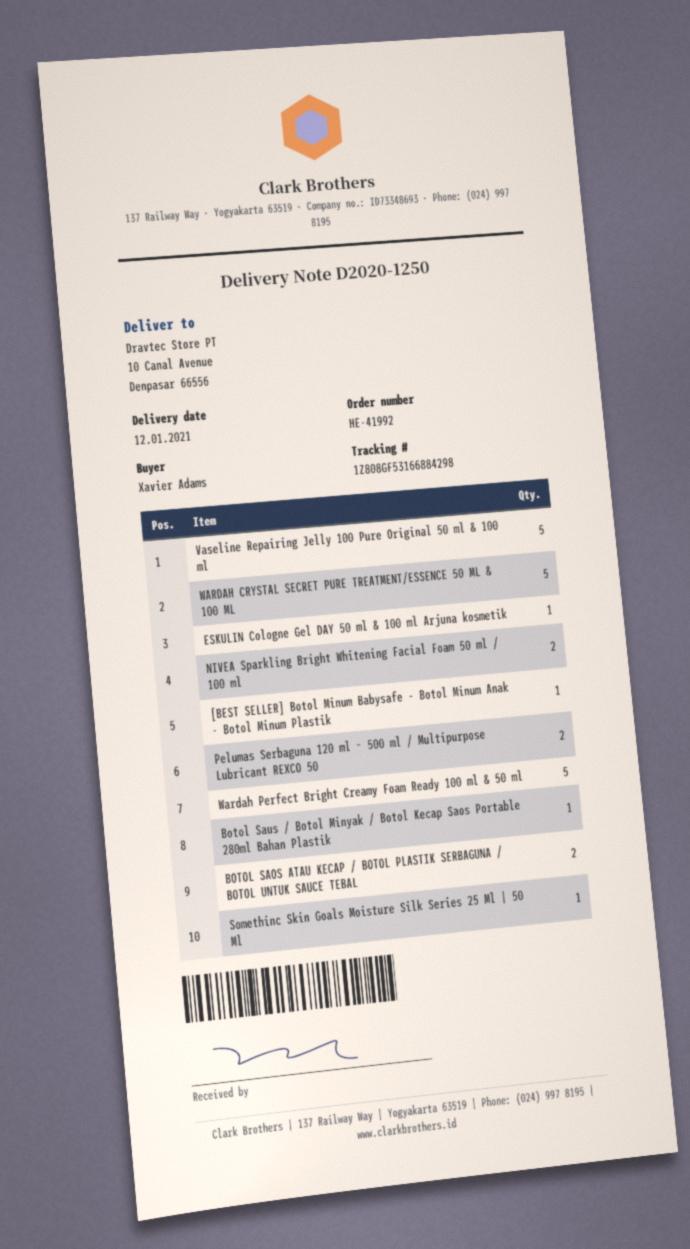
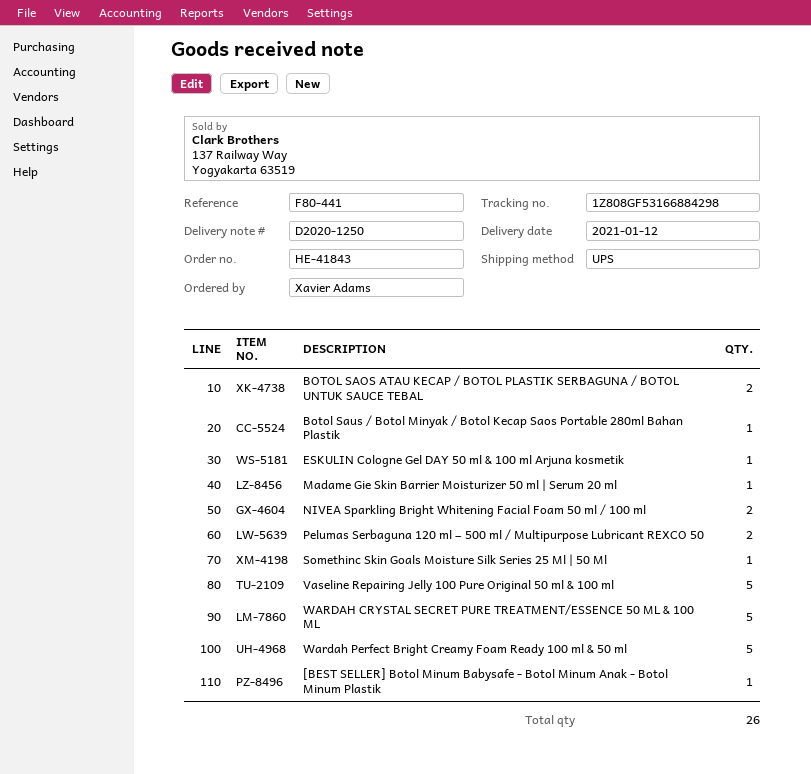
order number: HE-41992 -> HE-41843
Madame Gie Skin Barrier Moisturizer 50 ml | Serum 20 ml: none -> 1

